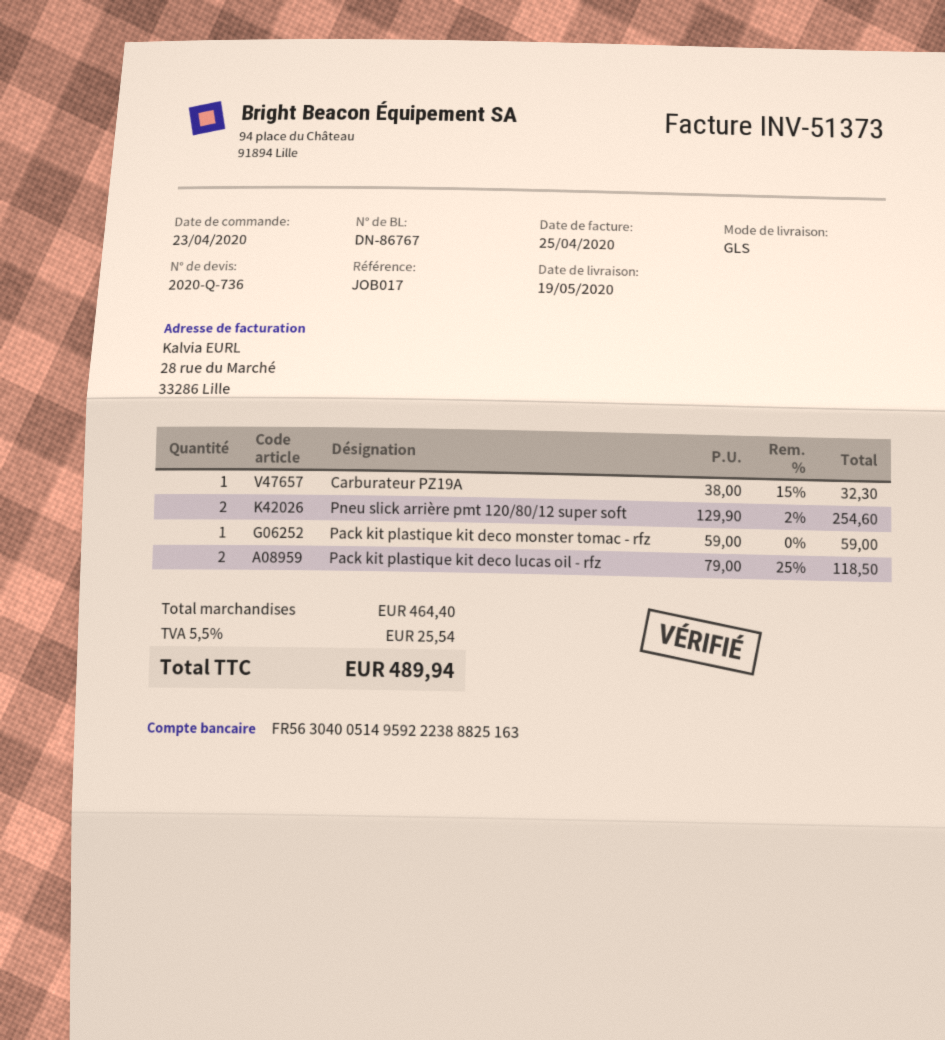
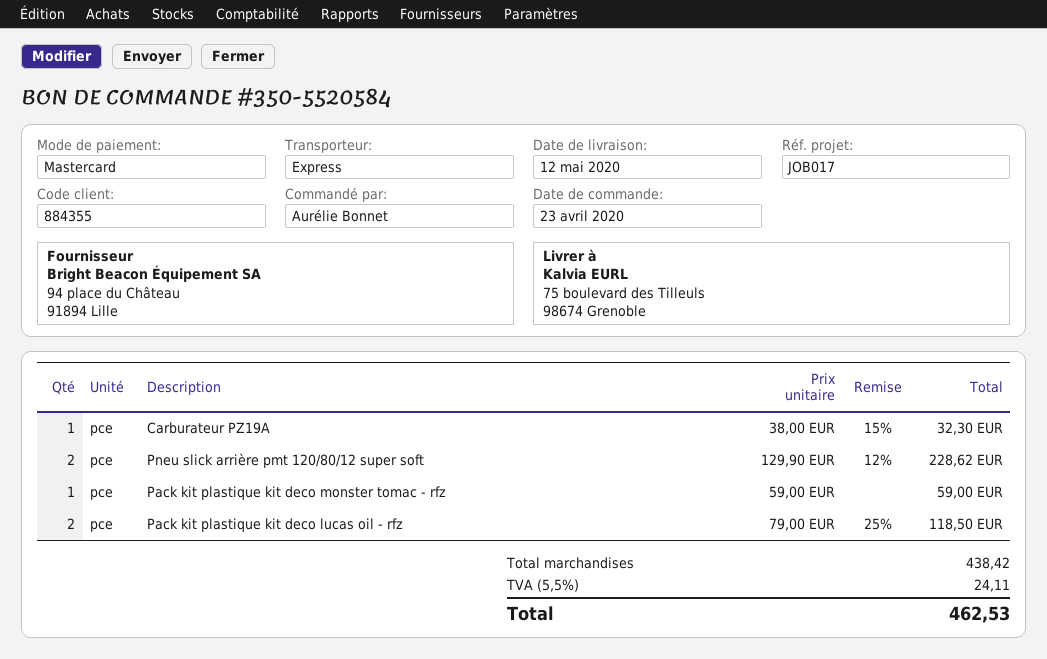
delivery date: 2020-05-19 -> 2020-05-12
shipping method: GLS -> express
Pneu slick arrière pmt 120/80/12 super soft: 2 x 129.90 - 2% = 254.60 -> 2 x 129.90 - 12% = 228.62
subtotal: 464.40 -> 438.42
tax: 5.5% = 25.54 -> 5.5% = 24.11
total: 489.94 -> 462.53

